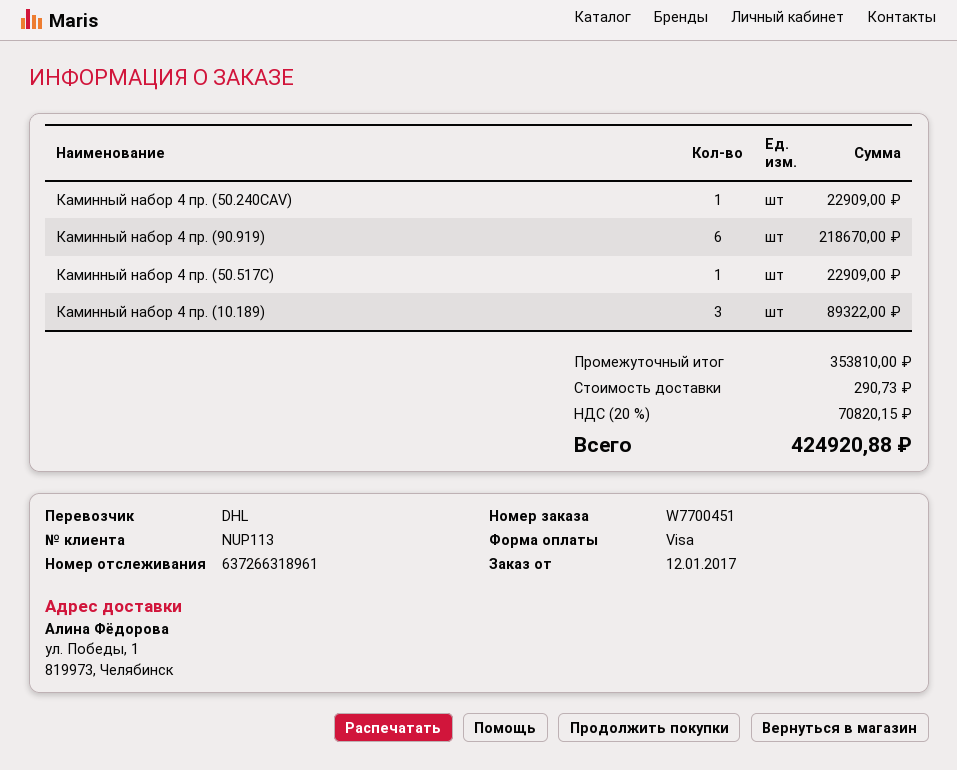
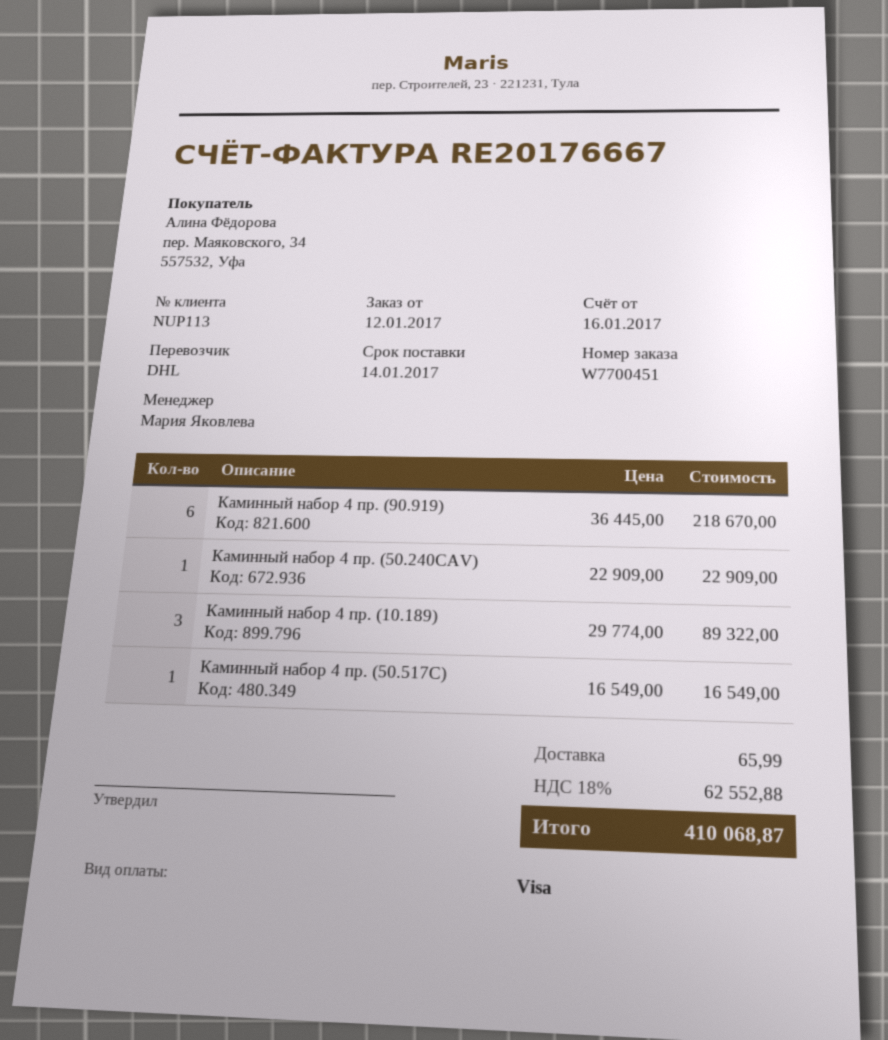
Каминный набор 4 пр. (50.517C): 1 for 22909.00 -> 1 for 16549.00
shipping: 290.73 -> 65.99
tax: 20% = 70820.15 -> 18% = 62552.88
total: 424920.88 -> 410068.87

